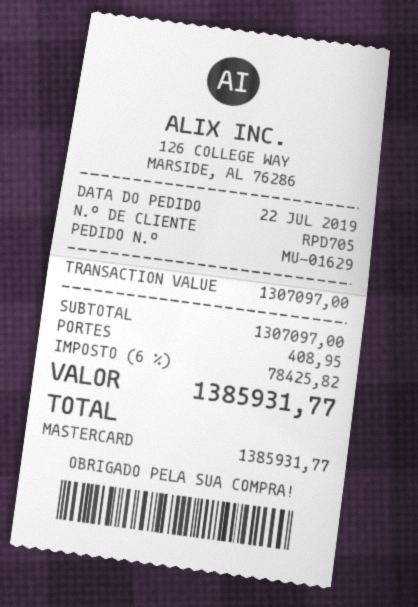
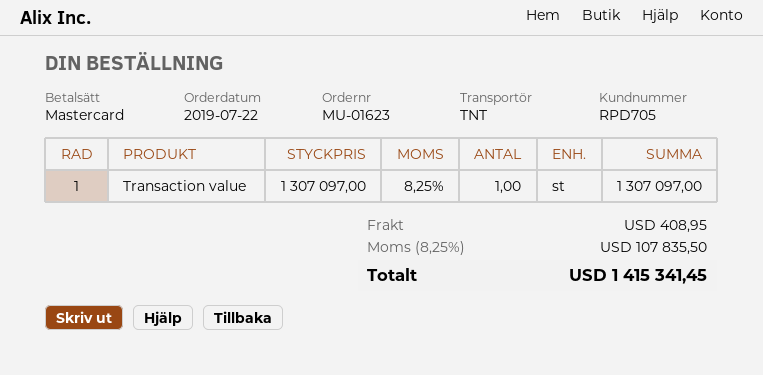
order number: MU-01629 -> MU-01623
tax: 6% = 78425.82 -> 8.25% = 107835.50
total: 1385931.77 -> 1415341.45

